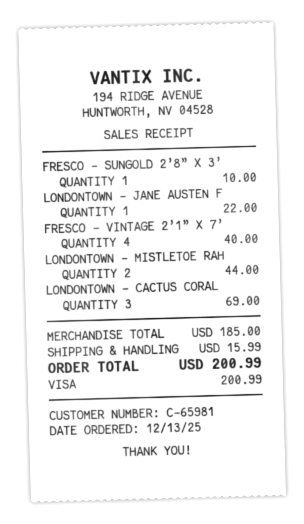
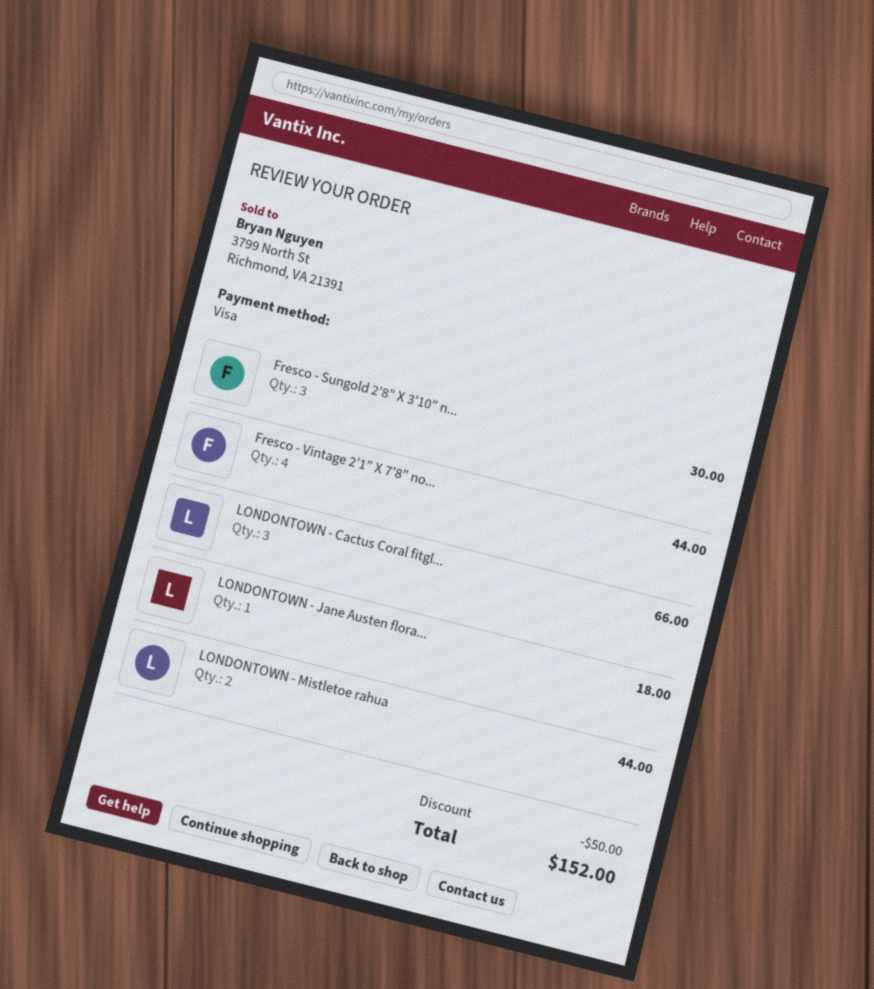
FRESCO - SUNGOLD 2’8” X 3’: 1 for 10.00 -> 3 for 30.00
LONDONTOWN - JANE AUSTEN F: 1 for 22.00 -> 1 for 18.00
FRESCO - VINTAGE 2’1” X 7’: 4 for 40.00 -> 4 for 44.00
LONDONTOWN - CACTUS CORAL: 3 for 69.00 -> 3 for 66.00
discount: none -> 50.00
shipping: 15.99 -> none
total: 200.99 -> 152.00

